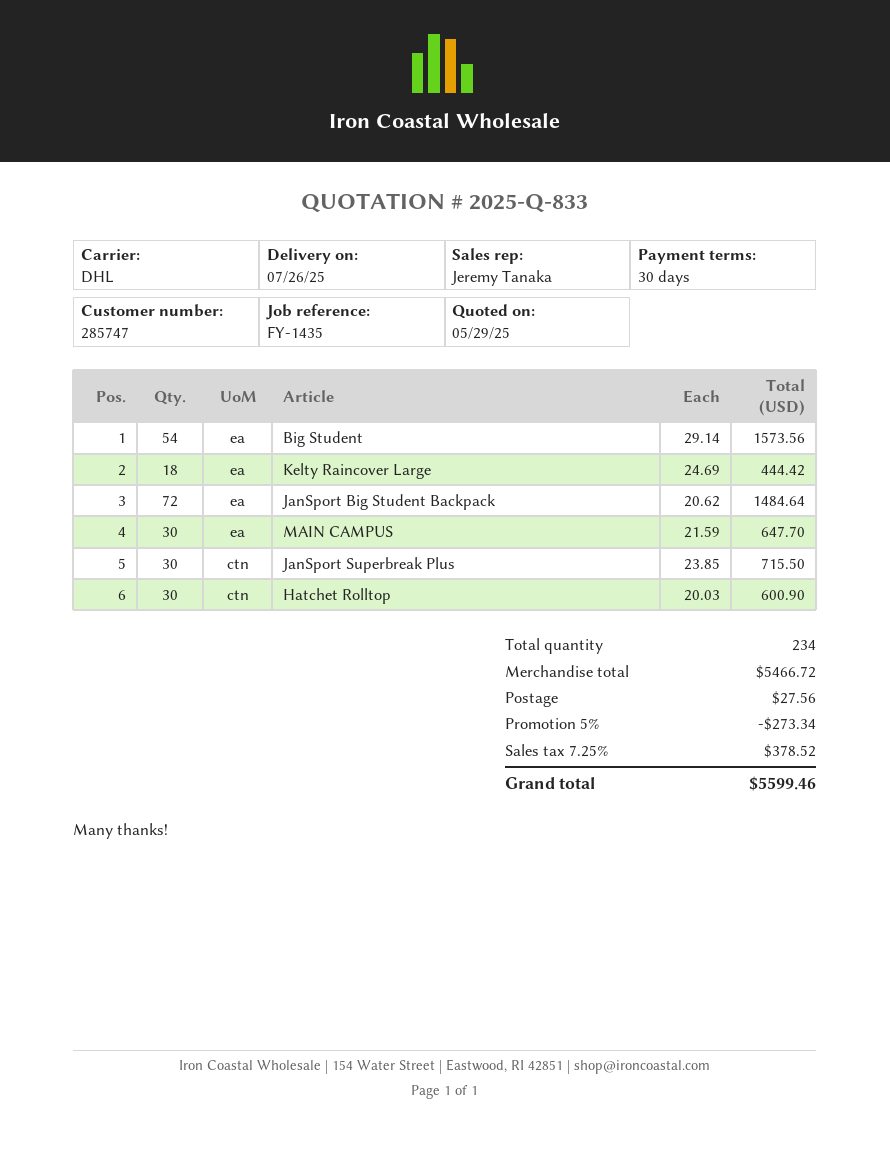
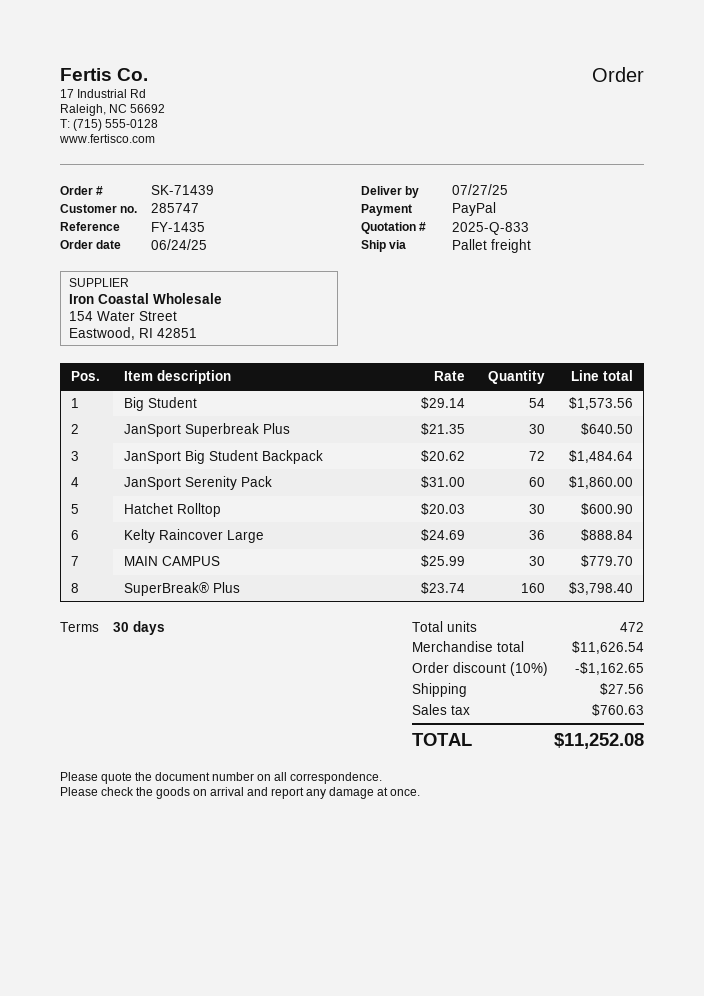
delivery date: 2025-07-26 -> 2025-07-27
shipping method: DHL -> pallet freight
Kelty Raincover Large: 18 x 24.69 = 444.42 -> 36 x 24.69 = 888.84
MAIN CAMPUS: 30 x 21.59 = 647.70 -> 30 x 25.99 = 779.70
JanSport Superbreak Plus: 30 x 23.85 = 715.50 -> 30 x 21.35 = 640.50
JanSport Serenity Pack: none -> 60 x 31.00 = 1860.00
SuperBreak® Plus: none -> 160 x 23.74 = 3798.40
total quantity: 234 -> 472
subtotal: 5466.72 -> 11626.54
discount: 5% = 273.34 -> 10% = 1162.65
tax: 378.52 -> 760.63
total: 5599.46 -> 11252.08

